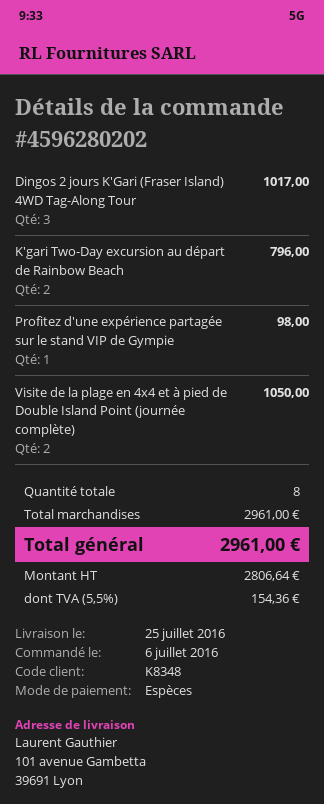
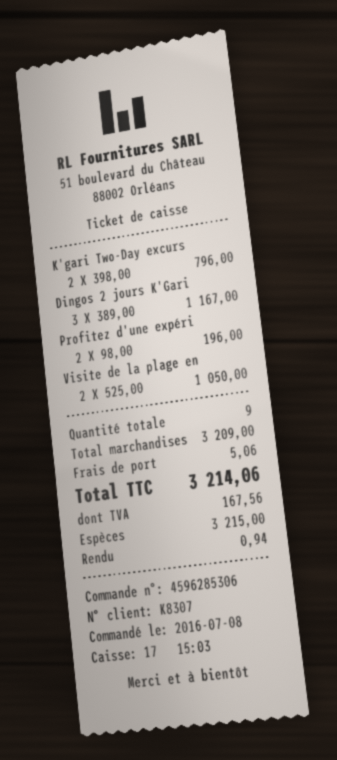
order number: 4596280202 -> 4596285306
order date: 2016-07-06 -> 2016-07-08
customer number: K8348 -> K8307
Dingos 2 jours K'Gari (Fraser Island) 4WD Tag-Along Tour: 3 for 1017.00 -> 3 for 1167.00
Profitez d'une expérience partagée sur le stand VIP de Gympie: 1 for 98.00 -> 2 for 196.00
total quantity: 8 -> 9
subtotal: 2961.00 -> 3209.00
shipping: none -> 5.06
tax: 154.36 -> 167.56
total: 2961.00 -> 3214.06

